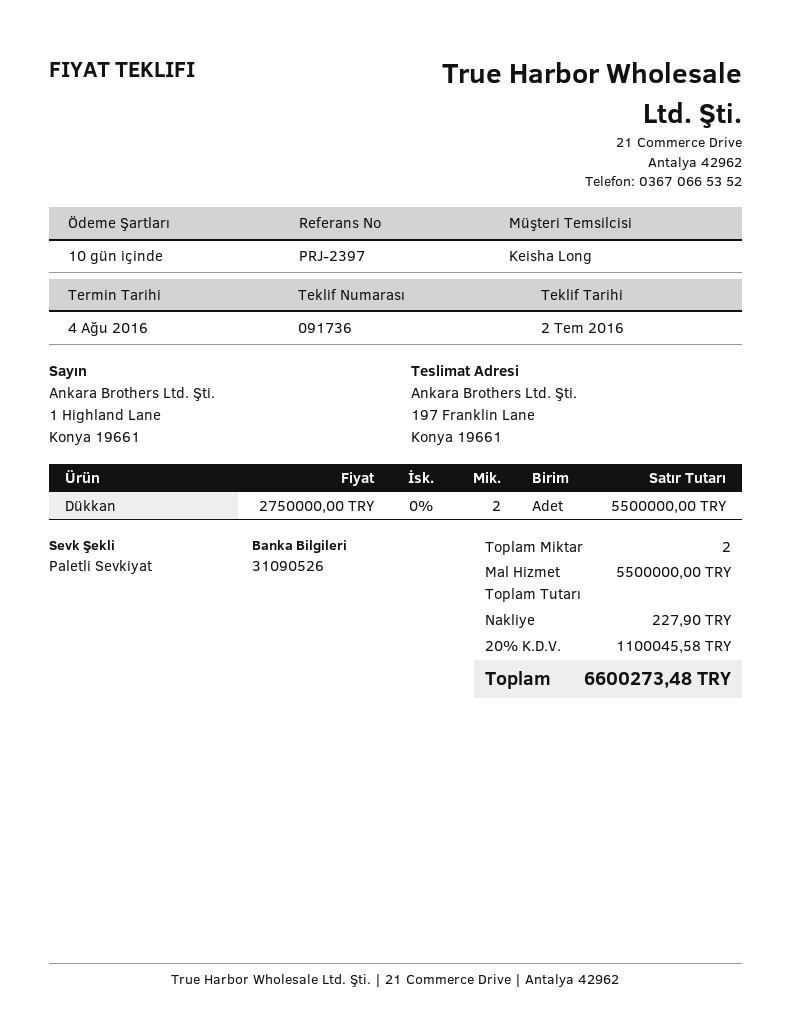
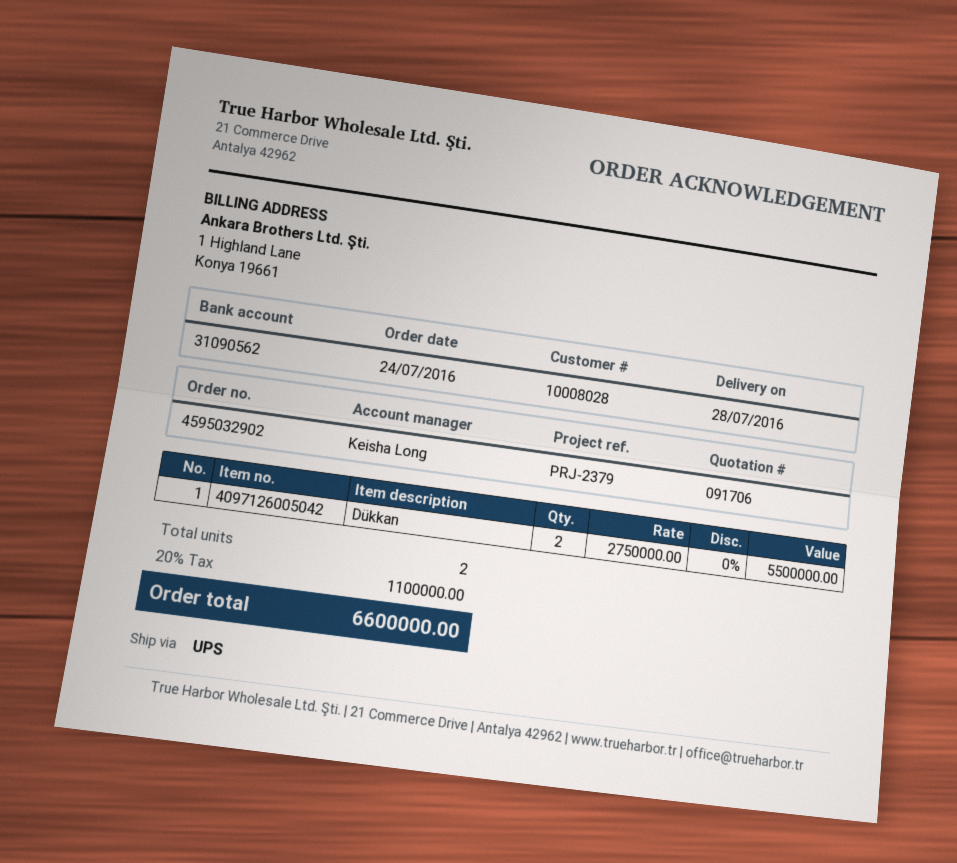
quote number: 091736 -> 091706
delivery date: 2016-08-04 -> 2016-07-28
reference: PRJ-2397 -> PRJ-2379
bank account: 31090526 -> 31090562
shipping method: pallet freight -> UPS
shipping: 227.90 -> none
tax: 20% = 1100045.58 -> 20% = 1100000.00
total: 6600273.48 -> 6600000.00

